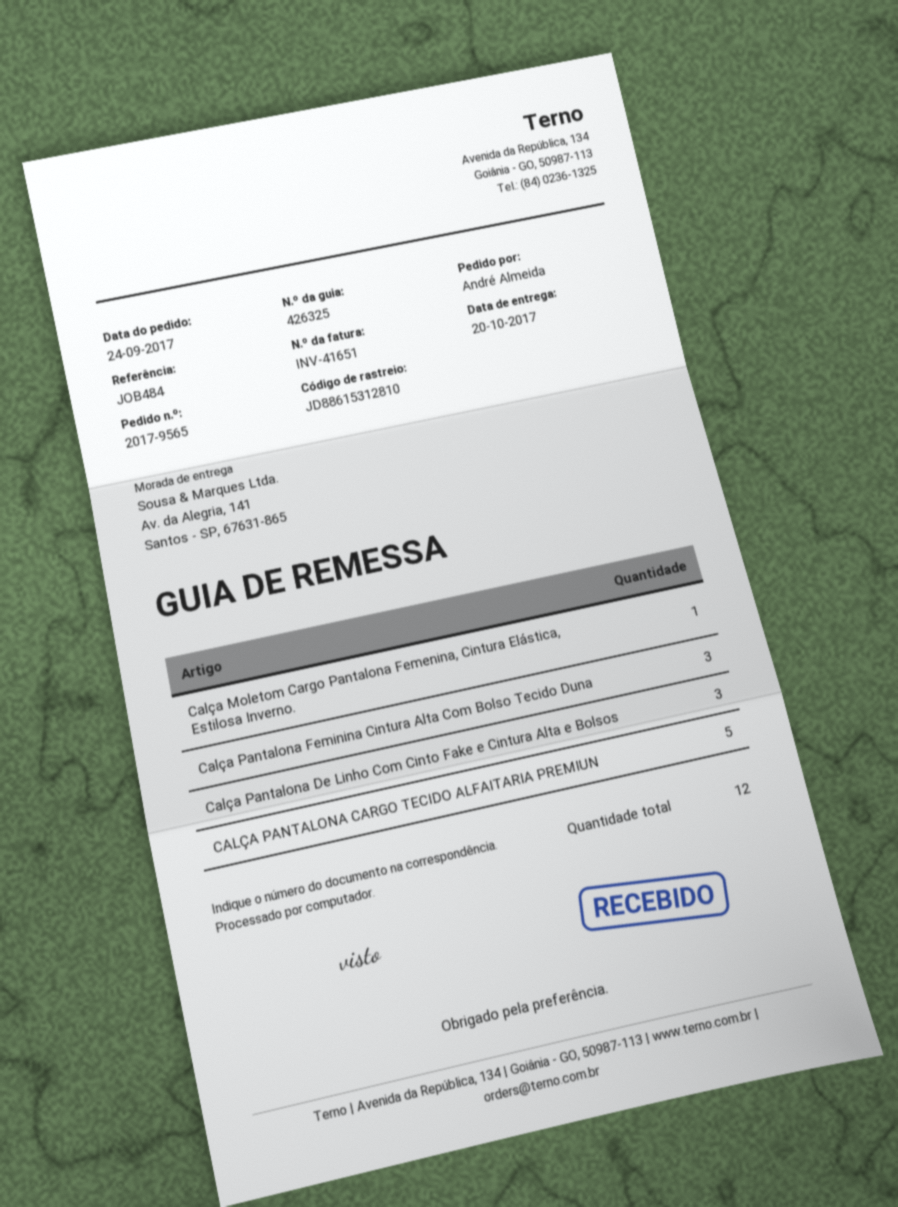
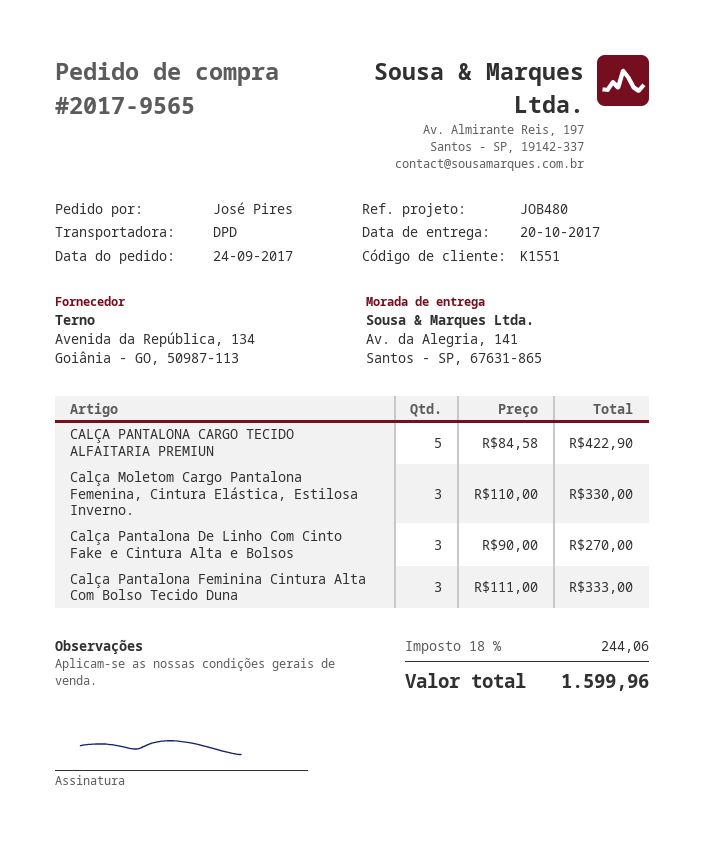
reference: JOB484 -> JOB480
ordered by: André Almeida -> José Pires
Calça Moletom Cargo Pantalona Femenina, Cintura Elástica, Estilosa Inverno.: 1 -> 3

